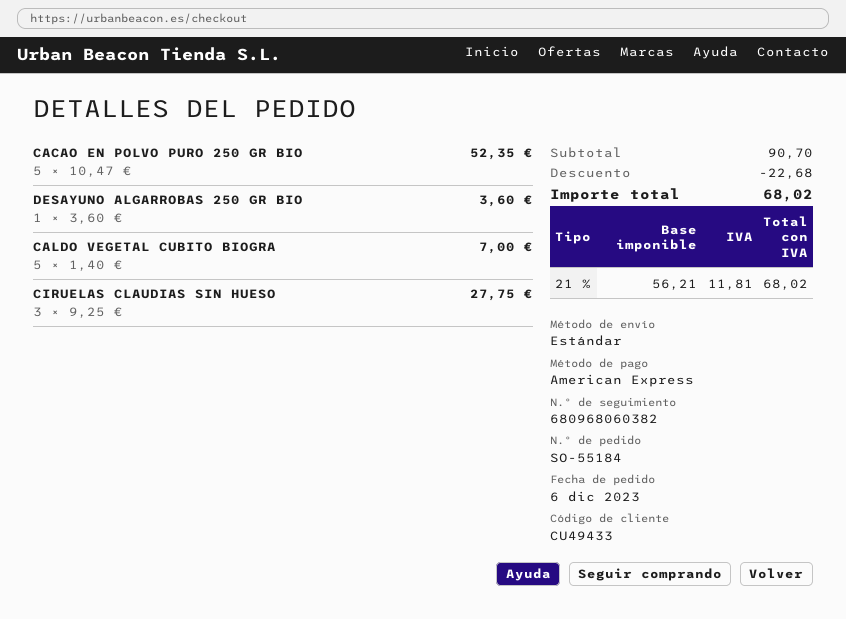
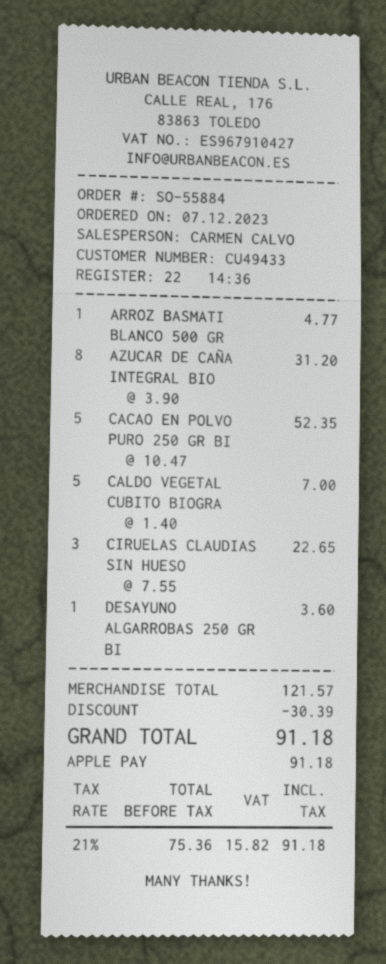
order number: SO-55184 -> SO-55884
order date: 2023-12-06 -> 2023-12-07
payment method: American Express -> Apple Pay
CIRUELAS CLAUDIAS SIN HUESO: 3 x 9.25 = 27.75 -> 3 x 7.55 = 22.65
ARROZ BASMATI BLANCO 500 GR: none -> 1 x 4.77 = 4.77
AZUCAR DE CAÑA INTEGRAL BIO: none -> 8 x 3.90 = 31.20
subtotal: 90.70 -> 121.57
discount: 22.68 -> 30.39
net: 56.21 -> 75.36
tax: 21% = 11.81 -> 21% = 15.82
total: 68.02 -> 91.18

